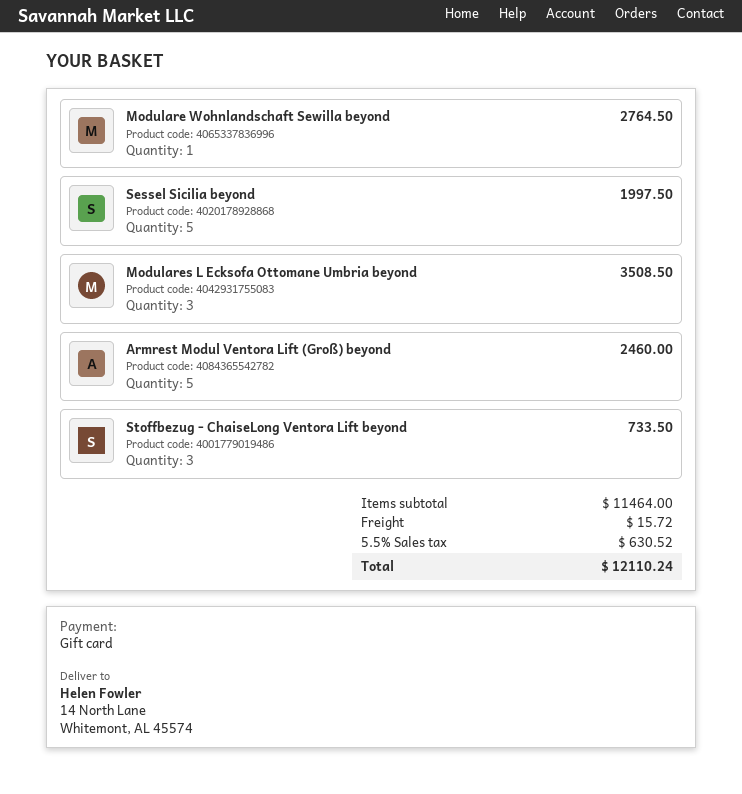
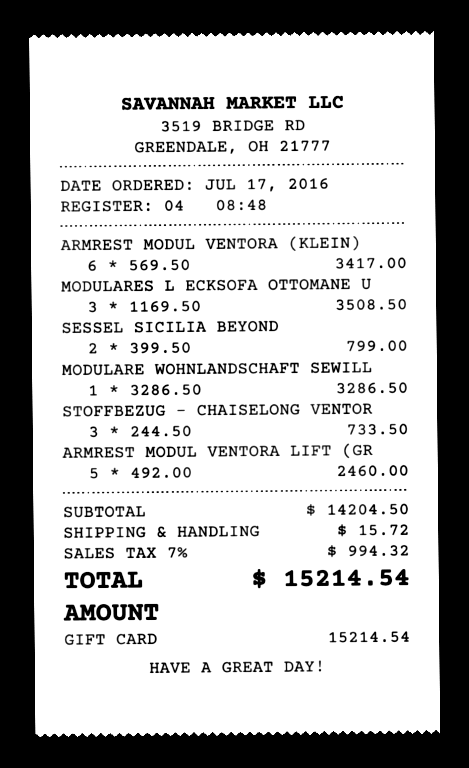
Modulare Wohnlandschaft Sewilla beyond: 1 for 2764.50 -> 1 for 3286.50
Sessel Sicilia beyond: 5 for 1997.50 -> 2 for 799.00
ARMREST MODUL VENTORA (KLEIN): none -> 6 for 3417.00
subtotal: 11464.00 -> 14204.50
tax: 5.5% = 630.52 -> 7% = 994.32
total: 12110.24 -> 15214.54

